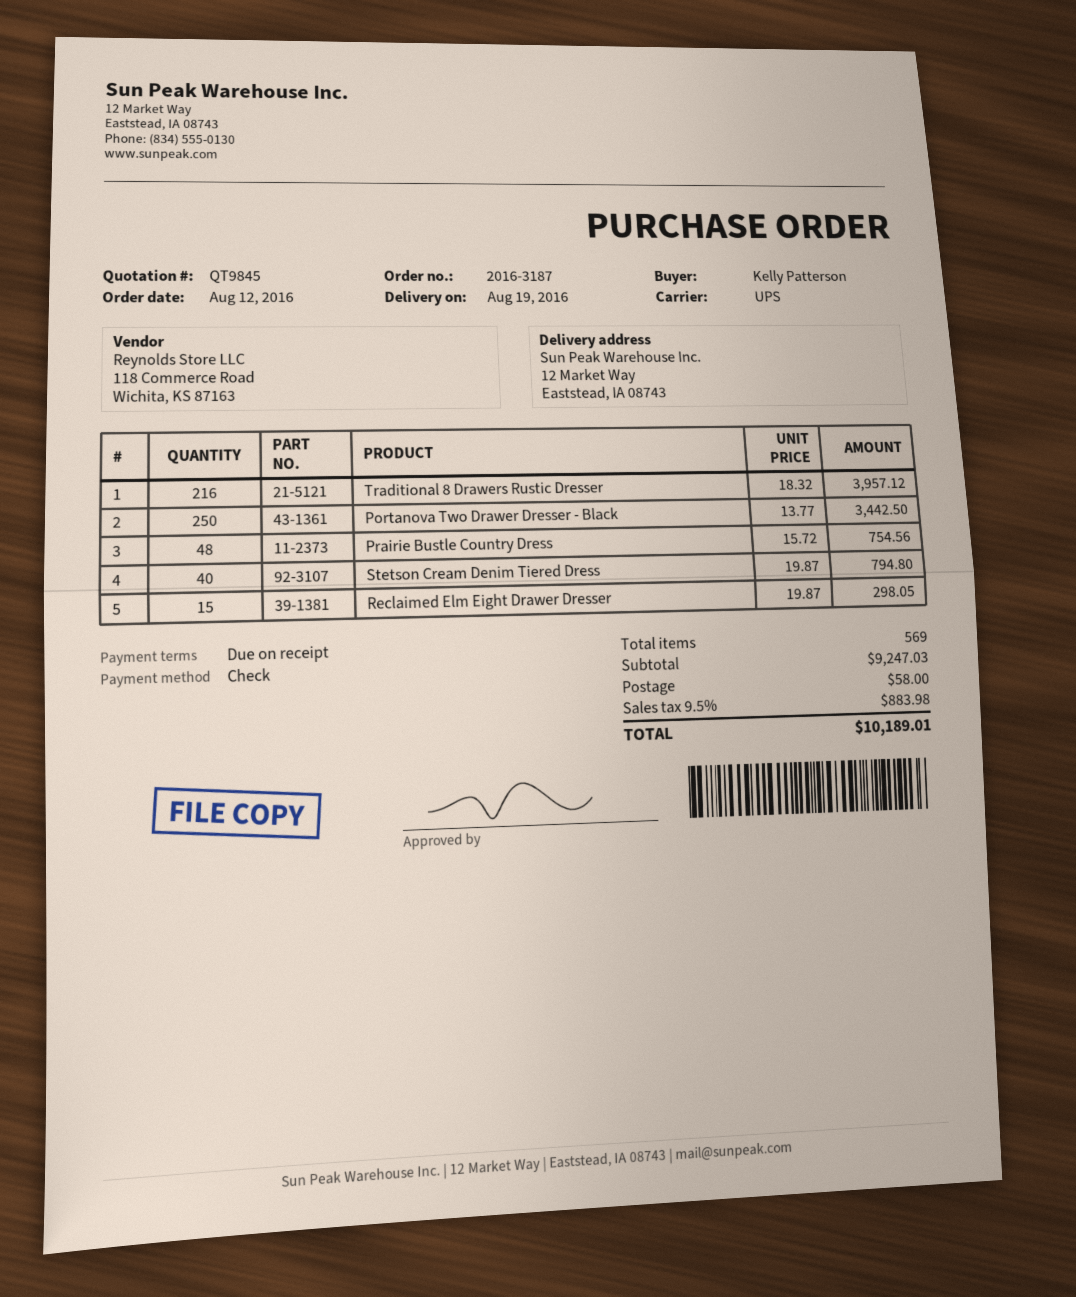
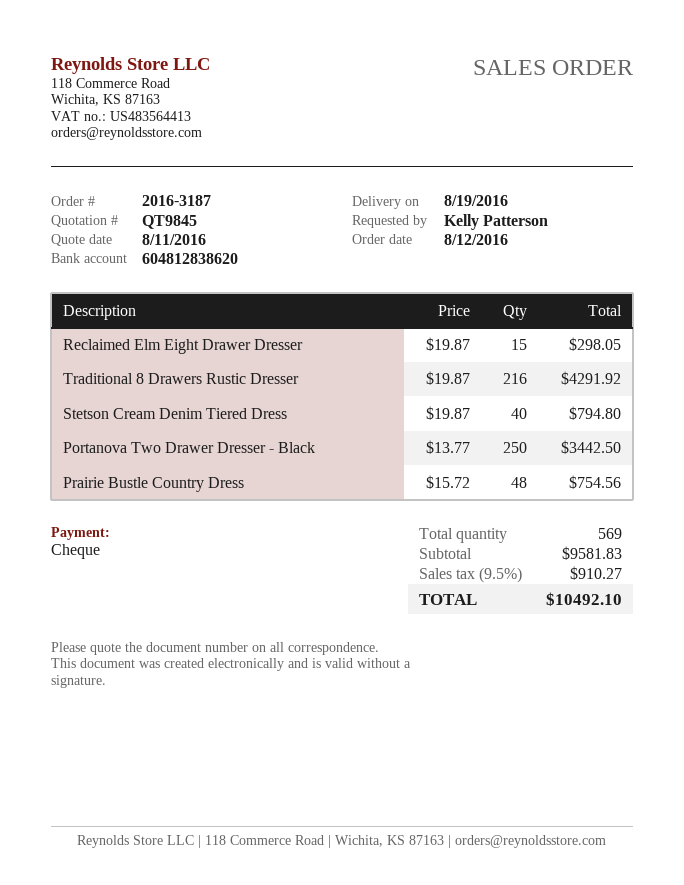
Traditional 8 Drawers Rustic Dresser: 216 x 18.32 = 3957.12 -> 216 x 19.87 = 4291.92
subtotal: 9247.03 -> 9581.83
shipping: 58.00 -> none
tax: 9.5% = 883.98 -> 9.5% = 910.27
total: 10189.01 -> 10492.10

